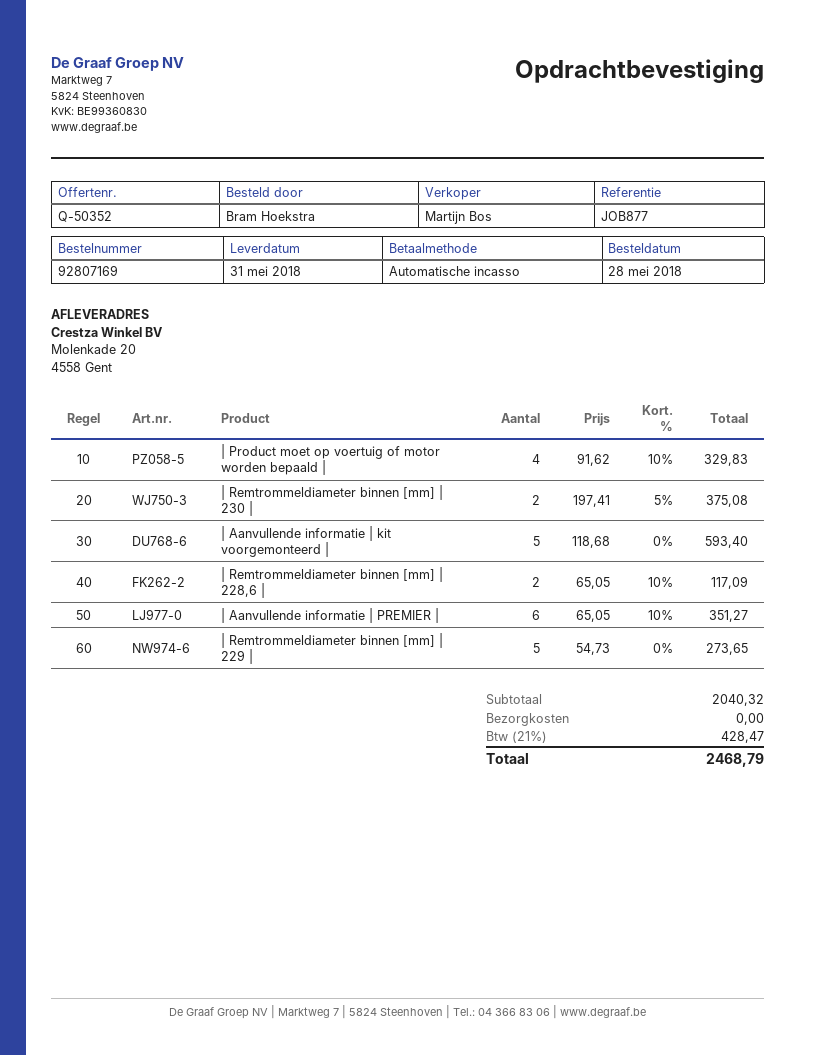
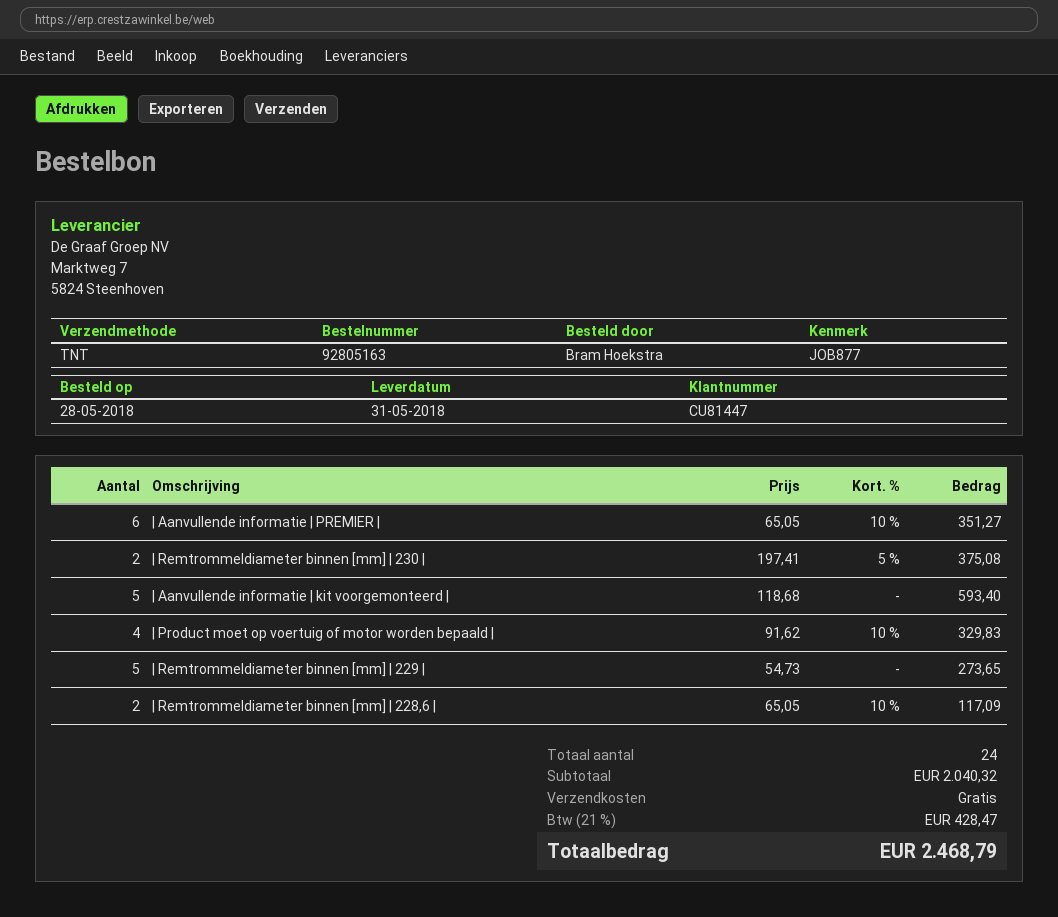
order number: 92807169 -> 92805163

